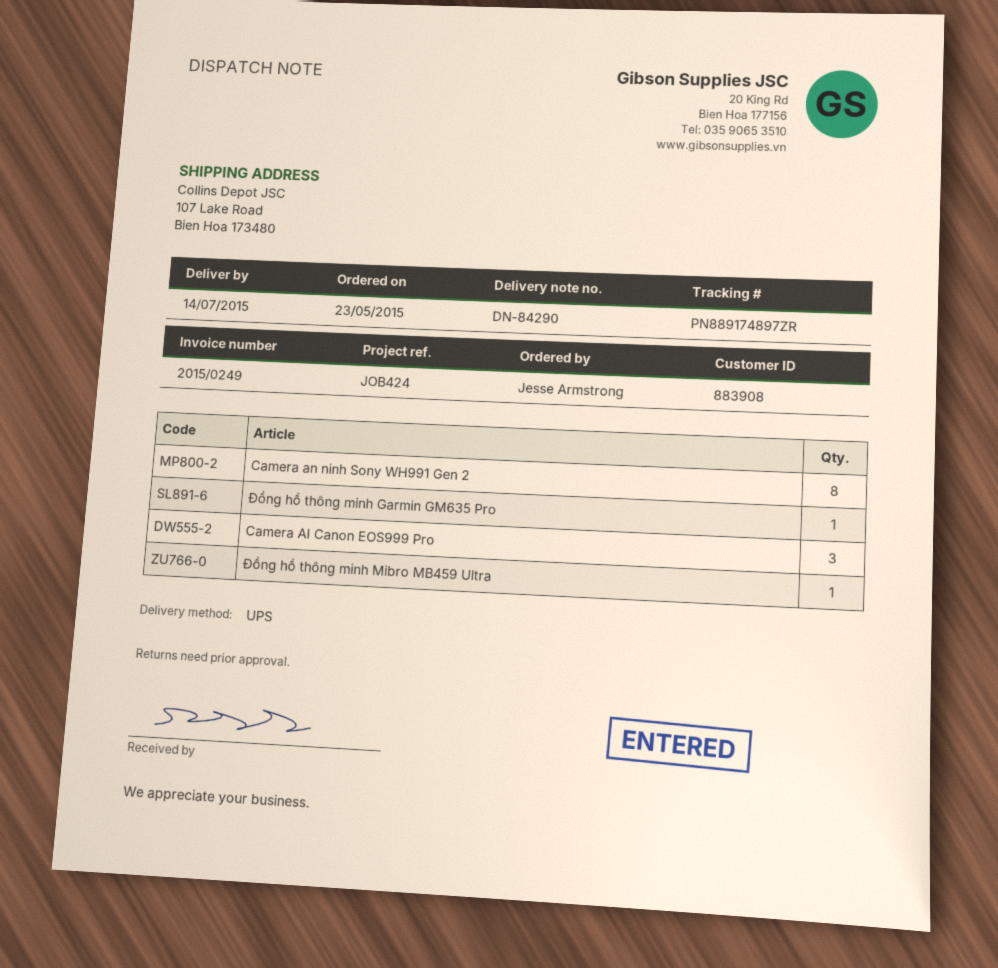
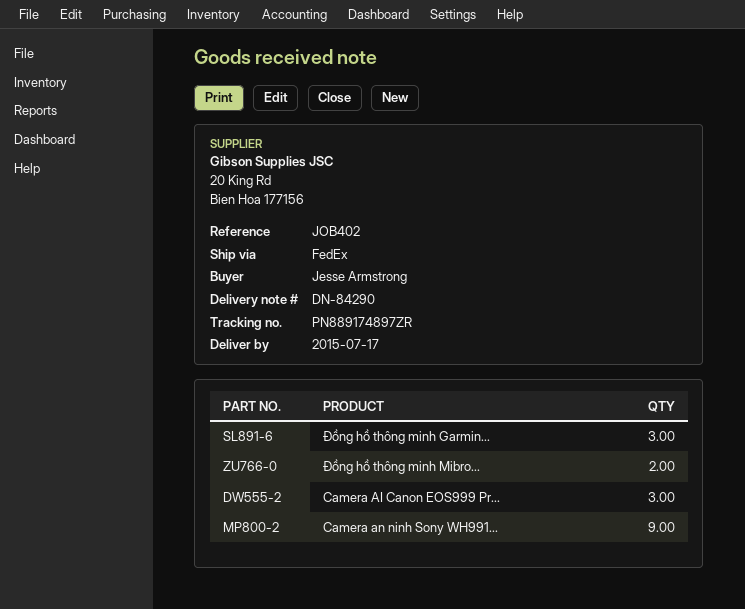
delivery date: 2015-07-14 -> 2015-07-17
reference: JOB424 -> JOB402
shipping method: UPS -> FedEx
Camera an ninh Sony WH991 Gen 2: 8 -> 9
Đồng hồ thông minh Garmin GM635 Pro: 1 -> 3
Đồng hồ thông minh Mibro MB459 Ultra: 1 -> 2

